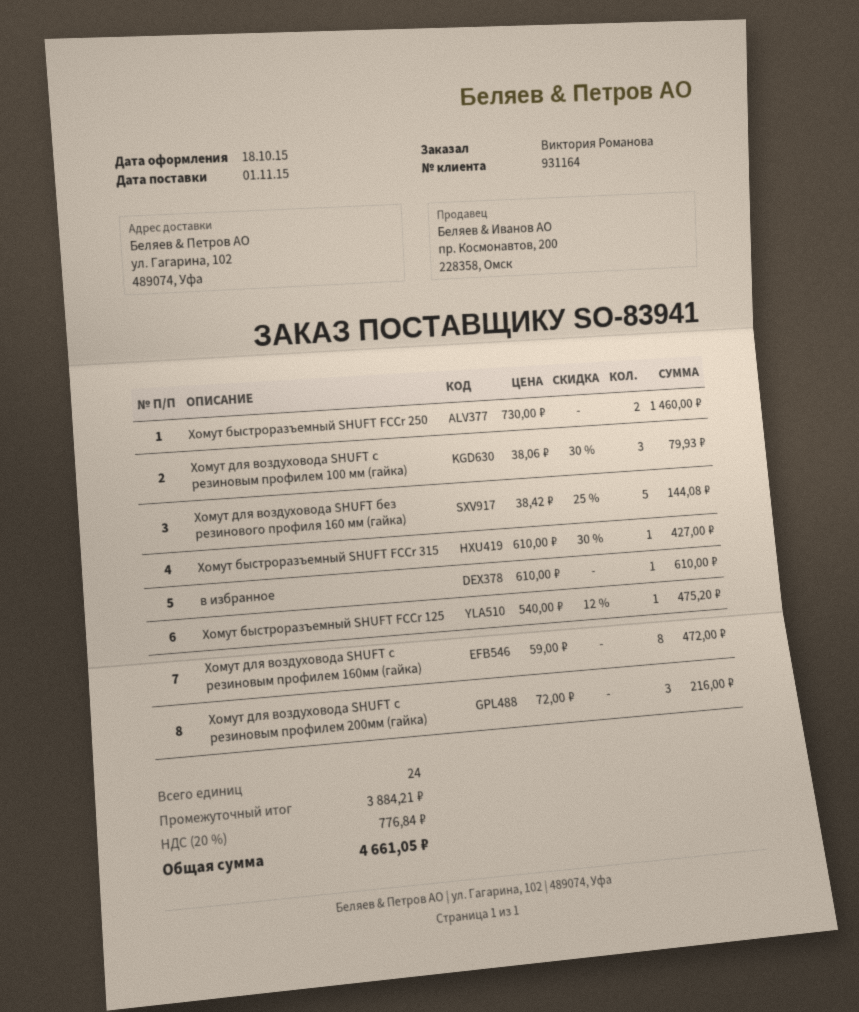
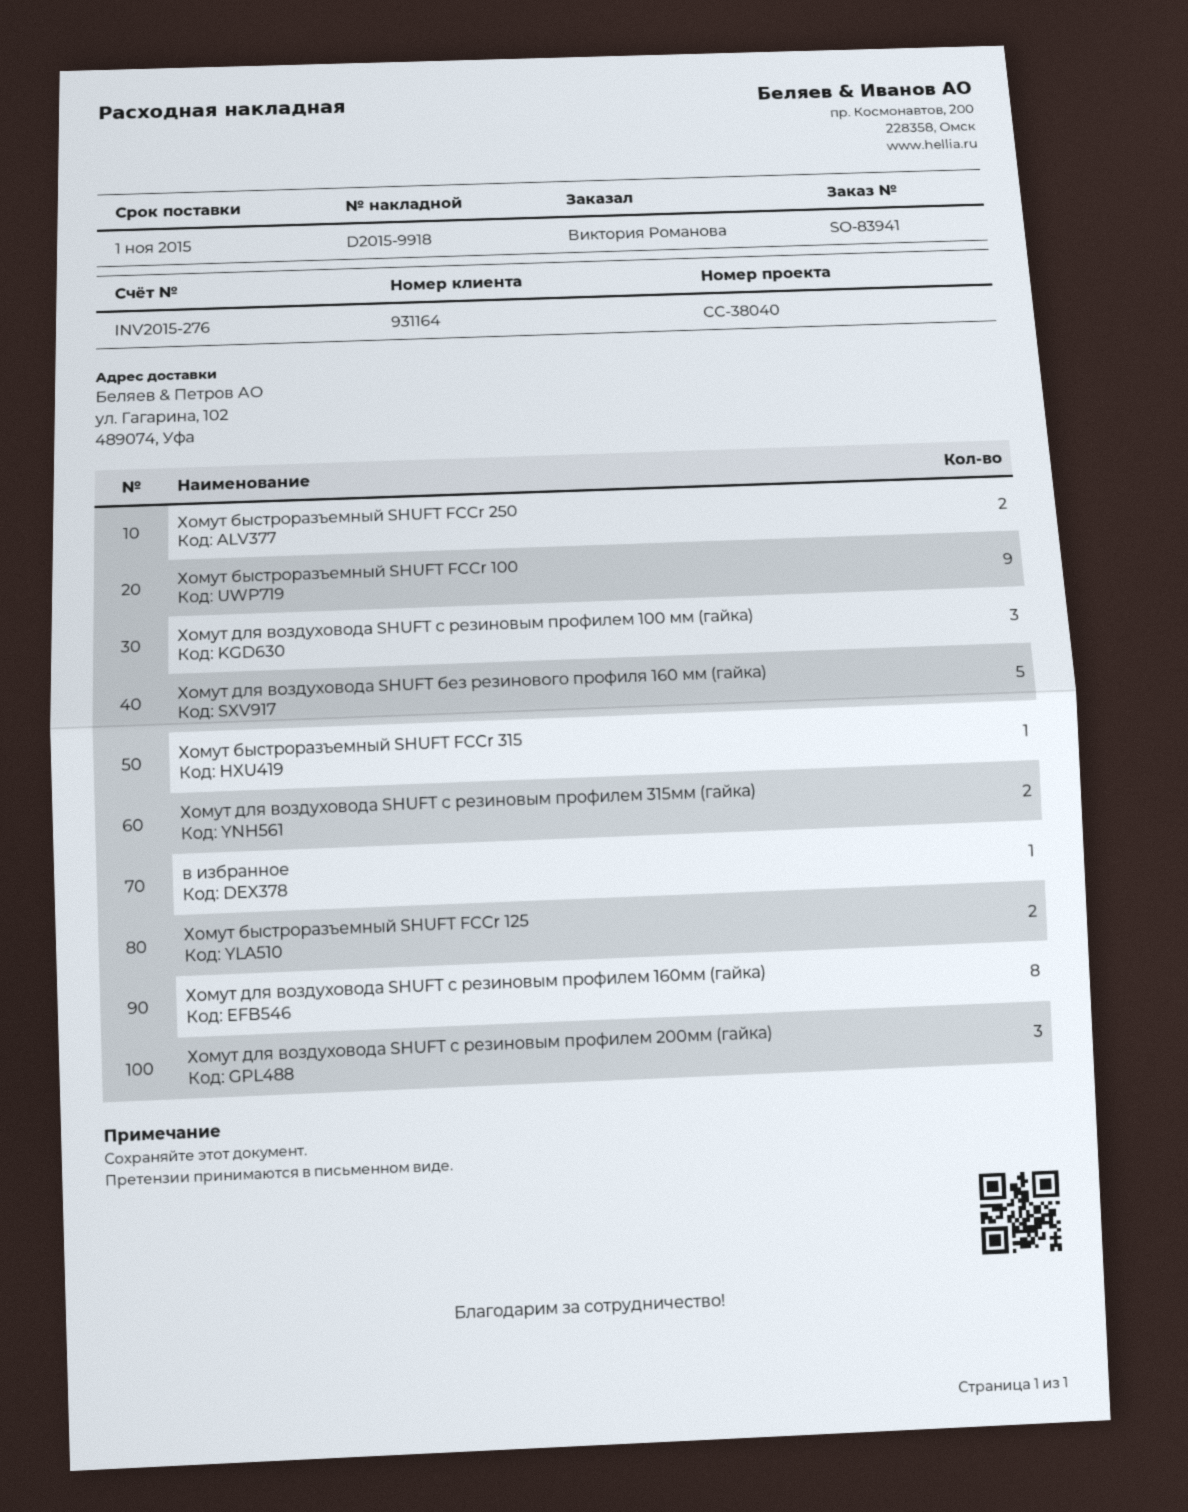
Хомут быстроразъемный SHUFT FCCr 125: 1 -> 2
Хомут быстроразъемный SHUFT FCCr 100: none -> 9
Хомут для воздуховода SHUFT с резиновым профилем 315мм (гайка): none -> 2

